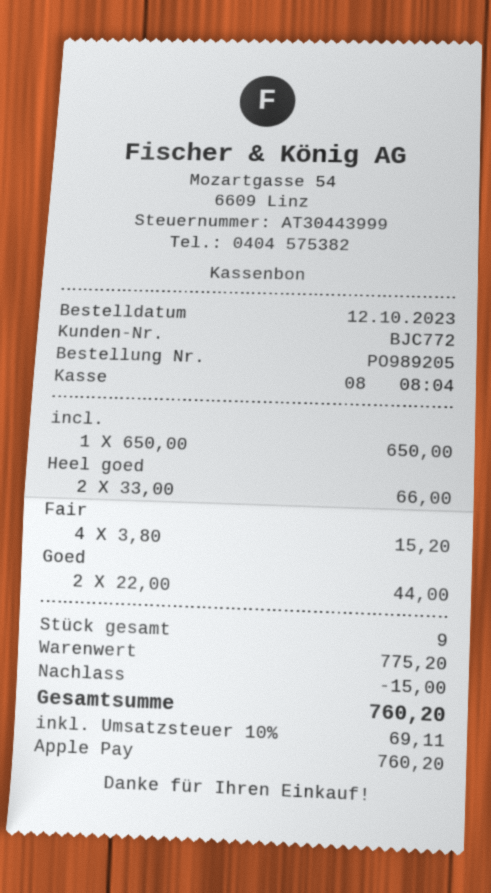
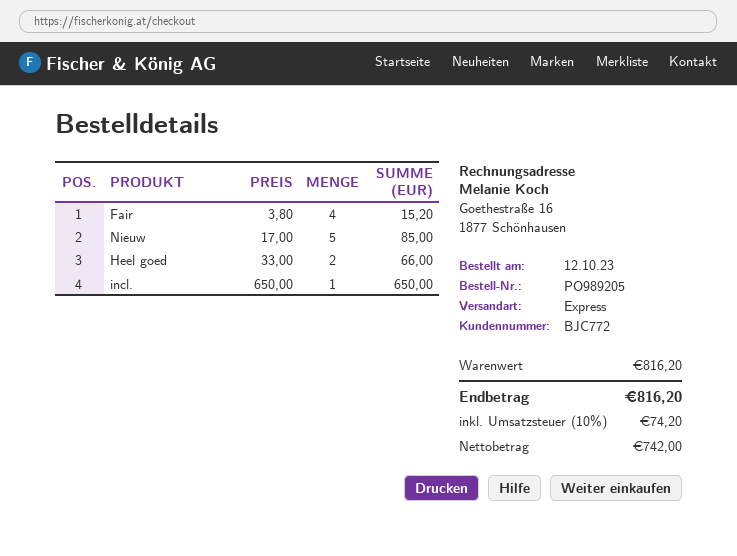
Goed: 2 x 22.00 = 44.00 -> none
Nieuw: none -> 5 x 17.00 = 85.00
subtotal: 775.20 -> 816.20
discount: 15.00 -> none
tax: 10% = 69.11 -> 10% = 74.20
total: 760.20 -> 816.20

